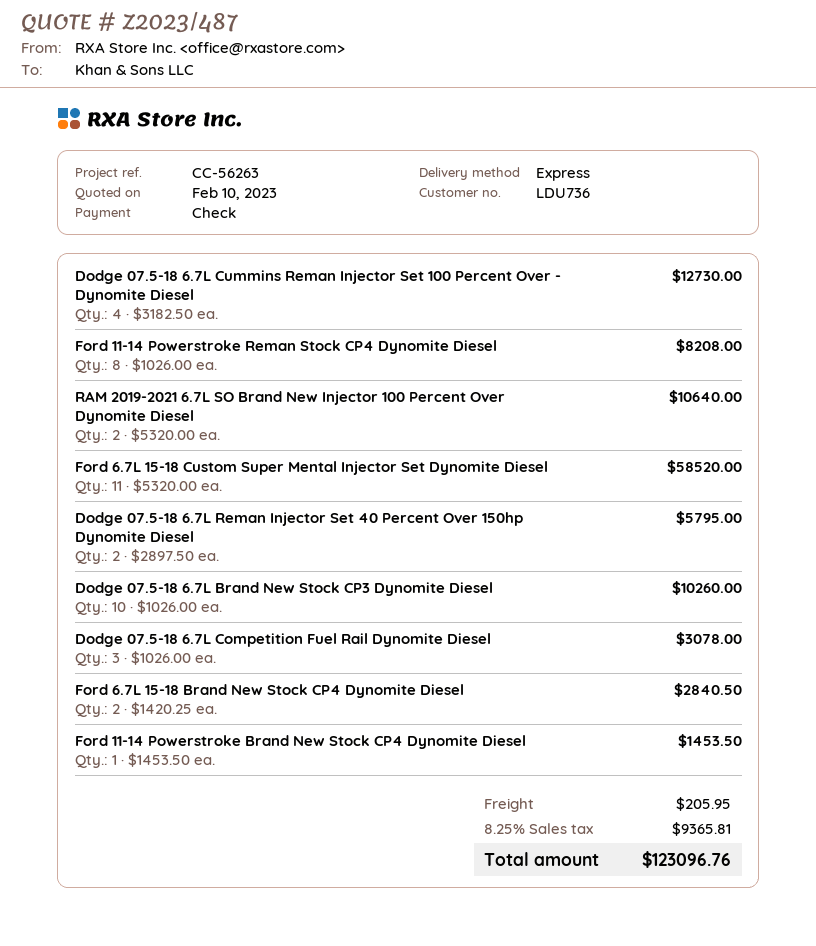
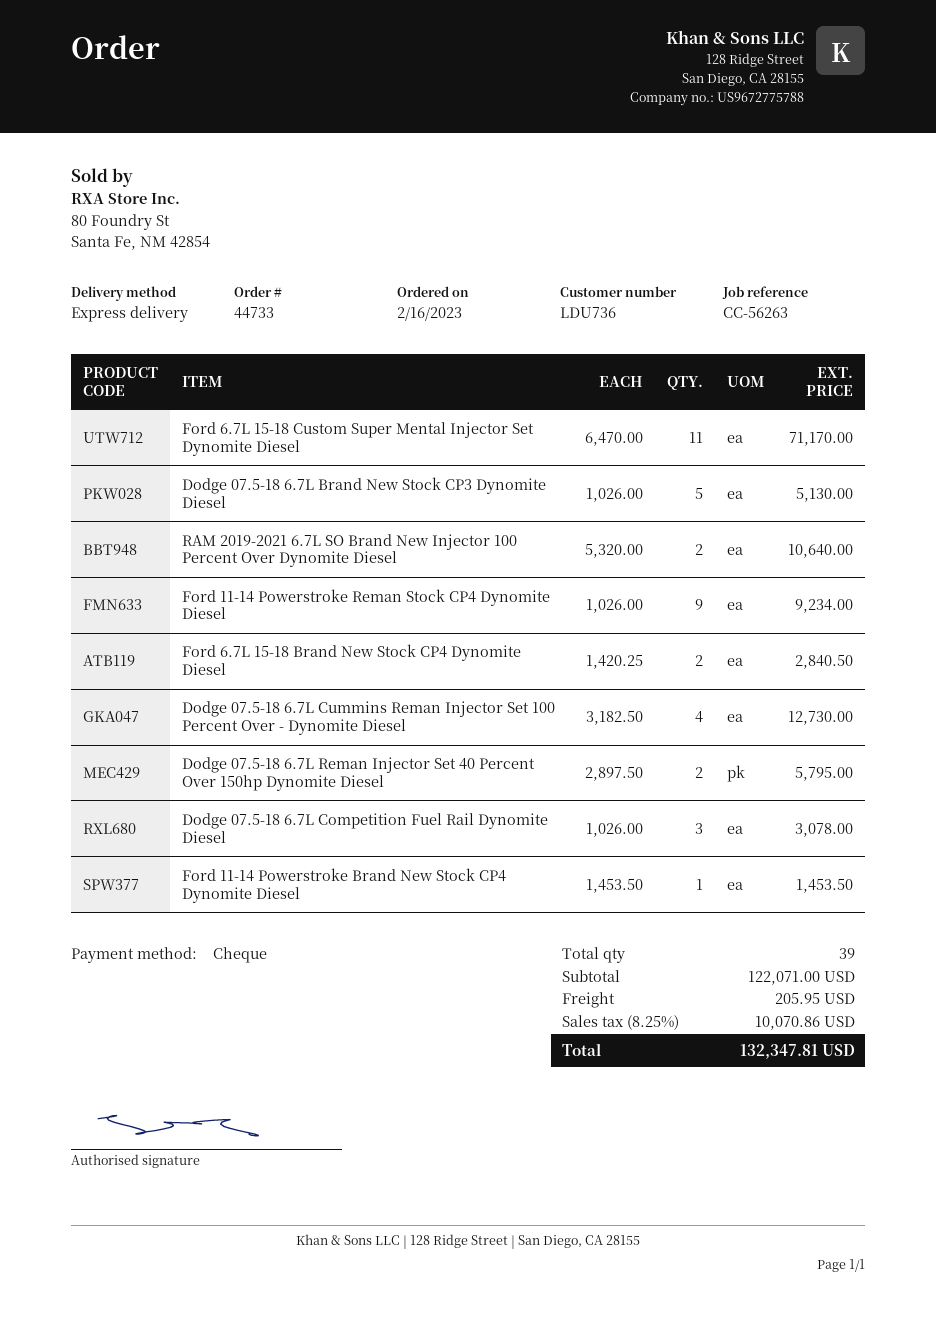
Ford 11-14 Powerstroke Reman Stock CP4 Dynomite Diesel: 8 x 1026.00 = 8208.00 -> 9 x 1026.00 = 9234.00
Ford 6.7L 15-18 Custom Super Mental Injector Set Dynomite Diesel: 11 x 5320.00 = 58520.00 -> 11 x 6470.00 = 71170.00
Dodge 07.5-18 6.7L Brand New Stock CP3 Dynomite Diesel: 10 x 1026.00 = 10260.00 -> 5 x 1026.00 = 5130.00
tax: 8.25% = 9365.81 -> 8.25% = 10070.86
total: 123096.76 -> 132347.81

